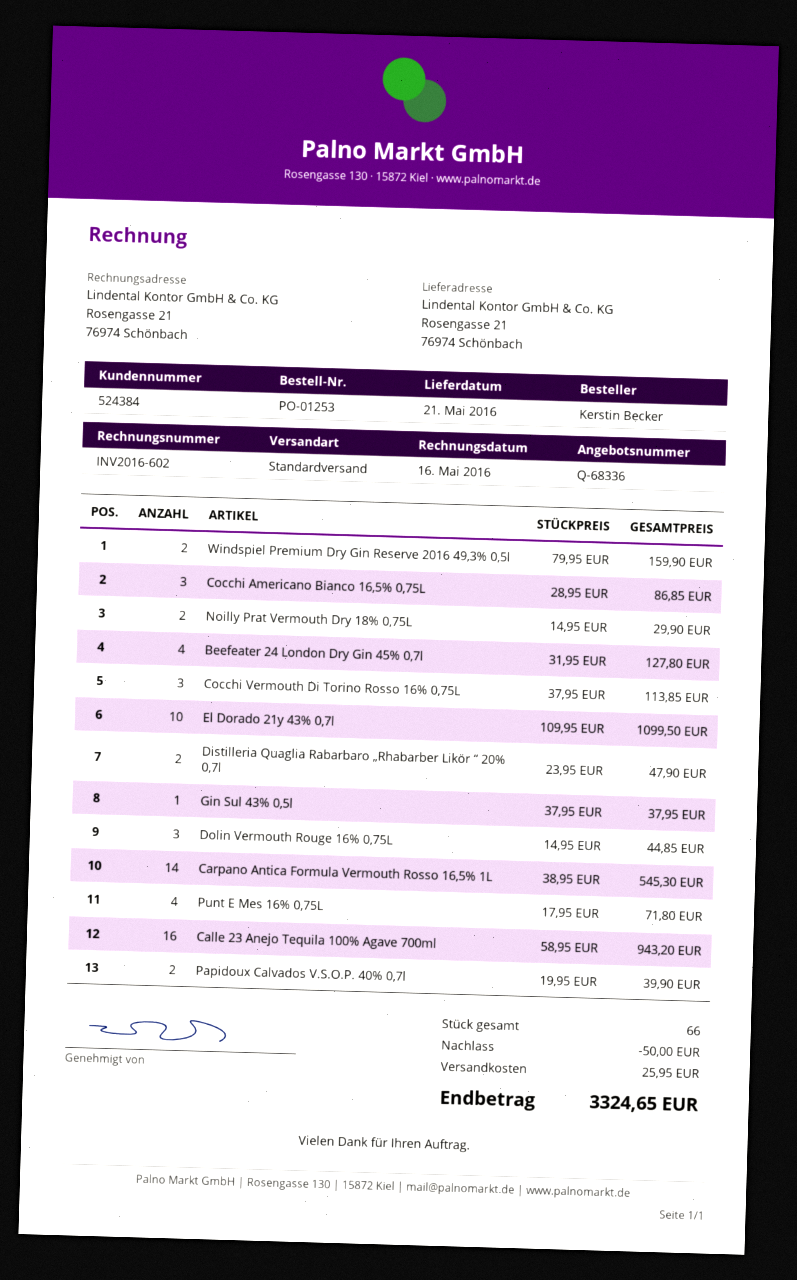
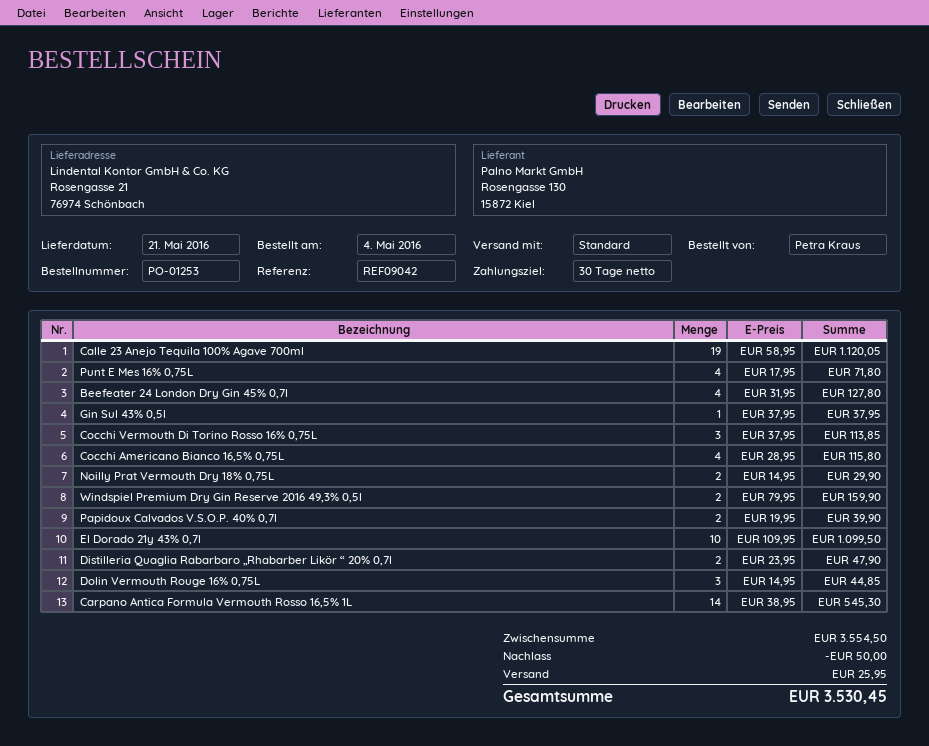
ordered by: Kerstin Becker -> Petra Kraus
Cocchi Americano Bianco 16,5% 0,75L: 3 x 28.95 = 86.85 -> 4 x 28.95 = 115.80
Calle 23 Anejo Tequila 100% Agave 700ml: 16 x 58.95 = 943.20 -> 19 x 58.95 = 1120.05
total: 3324.65 -> 3530.45

